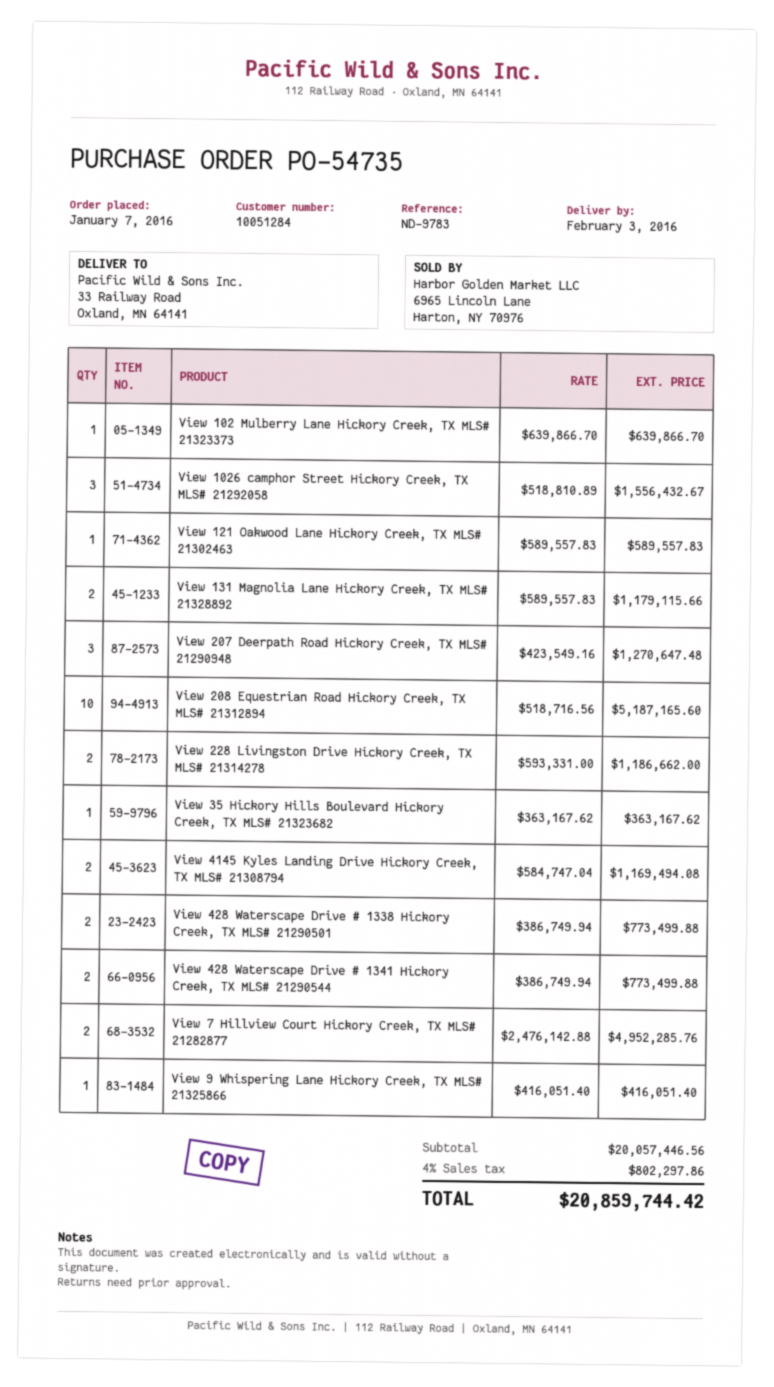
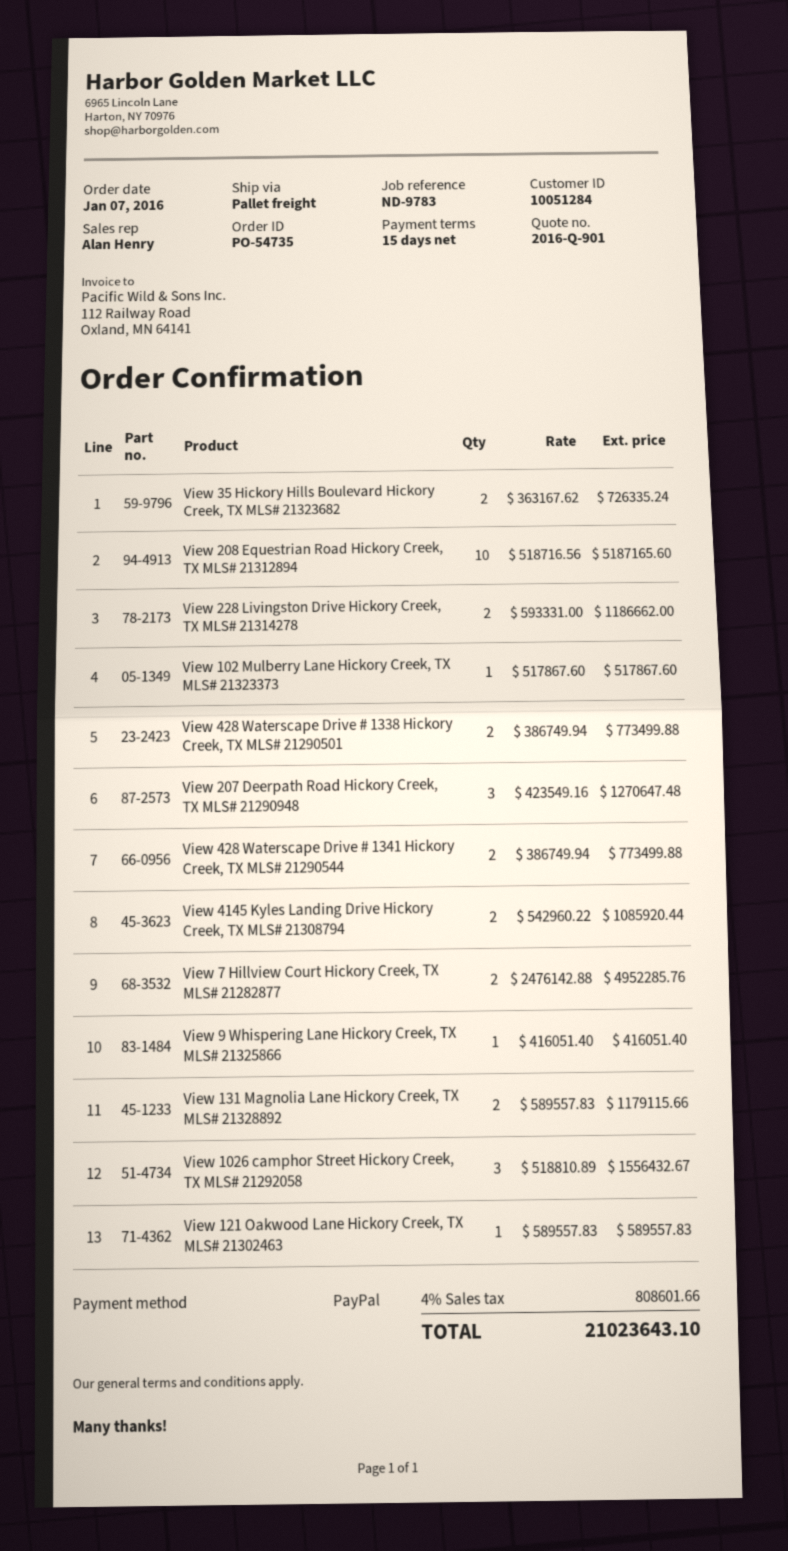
View 102 Mulberry Lane Hickory Creek, TX MLS# 21323373: 1 x 639866.70 = 639866.70 -> 1 x 517867.60 = 517867.60
View 35 Hickory Hills Boulevard Hickory Creek, TX MLS# 21323682: 1 x 363167.62 = 363167.62 -> 2 x 363167.62 = 726335.24
View 4145 Kyles Landing Drive Hickory Creek, TX MLS# 21308794: 2 x 584747.04 = 1169494.08 -> 2 x 542960.22 = 1085920.44
tax: 4% = 802297.86 -> 4% = 808601.66
total: 20859744.42 -> 21023643.10

